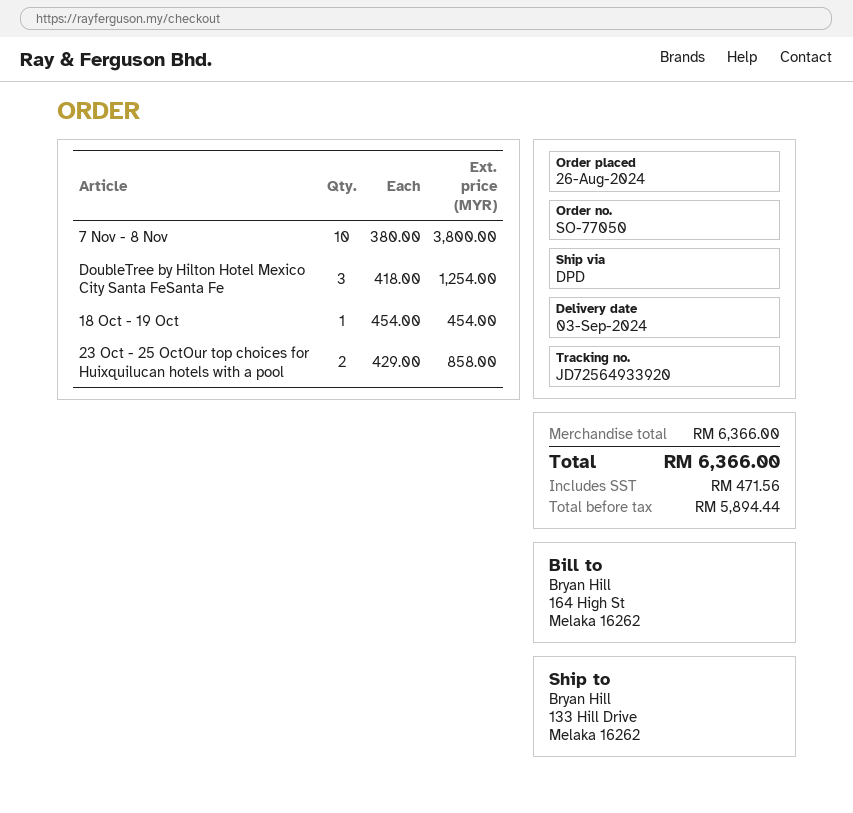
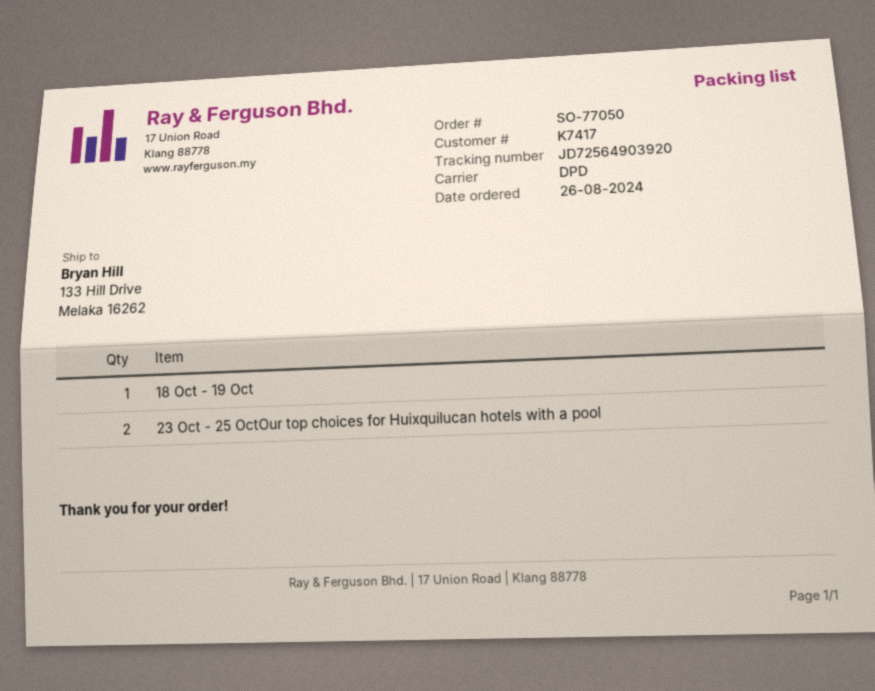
tracking number: JD72564933920 -> JD72564903920
7 Nov - 8 Nov: 10 -> none
DoubleTree by Hilton Hotel Mexico City Santa FeSanta Fe: 3 -> none

